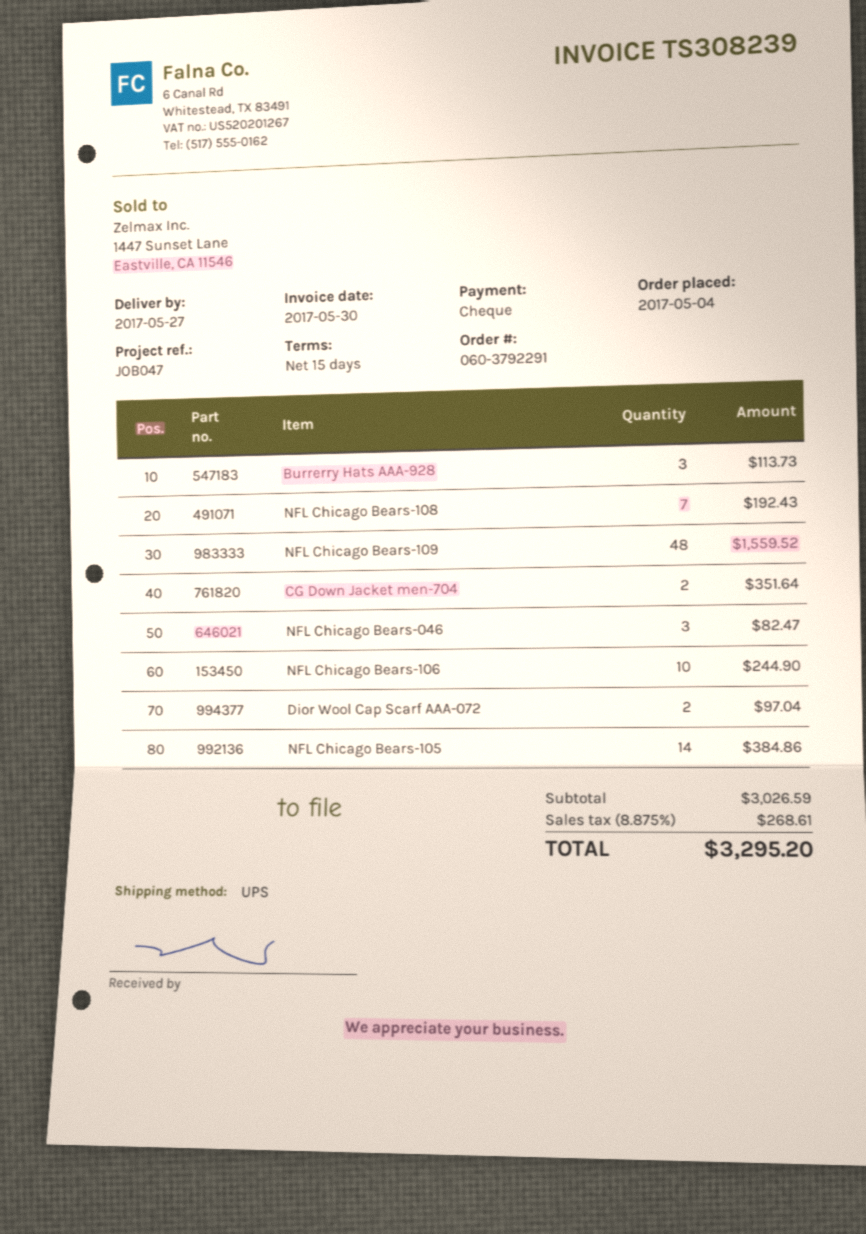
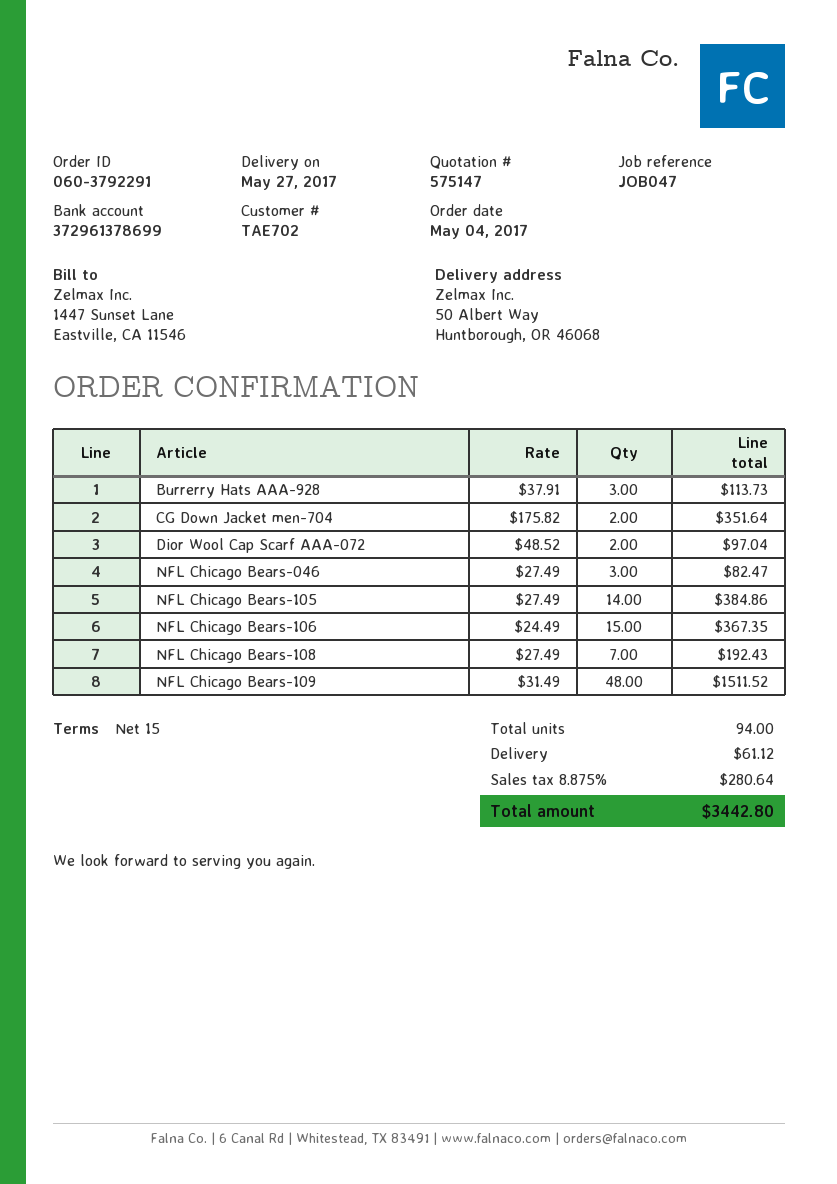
NFL Chicago Bears-109: 48 for 1559.52 -> 48 for 1511.52
NFL Chicago Bears-106: 10 for 244.90 -> 15 for 367.35
shipping: none -> 61.12
tax: 8.875% = 268.61 -> 8.875% = 280.64
total: 3295.20 -> 3442.80

